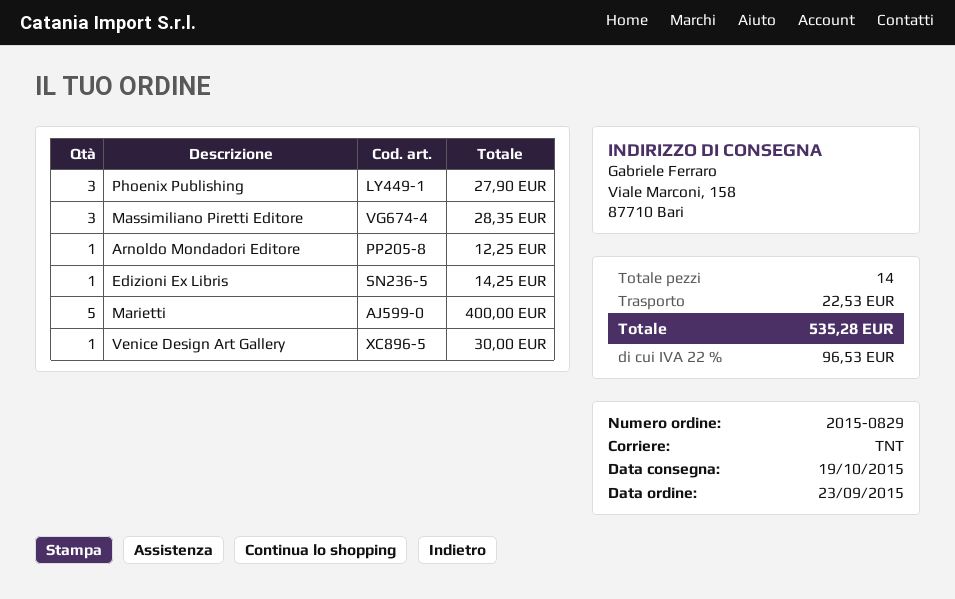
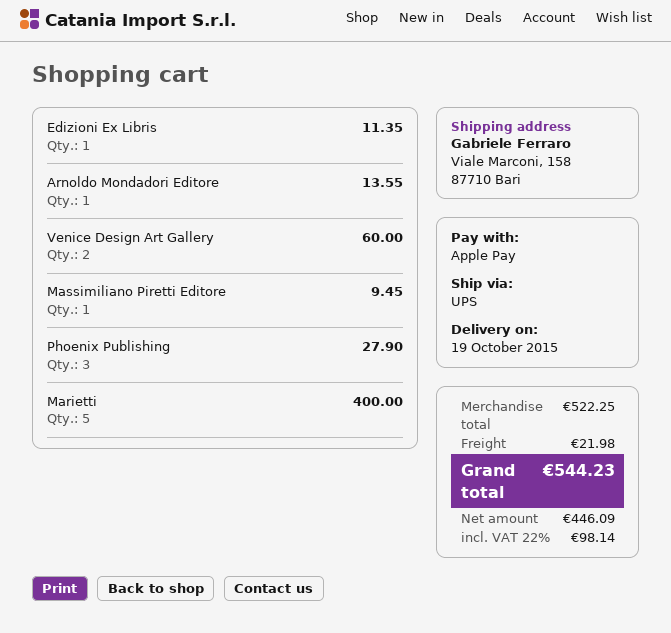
shipping method: TNT -> UPS
Massimiliano Piretti Editore: 3 for 28.35 -> 1 for 9.45
Arnoldo Mondadori Editore: 1 for 12.25 -> 1 for 13.55
Edizioni Ex Libris: 1 for 14.25 -> 1 for 11.35
Venice Design Art Gallery: 1 for 30.00 -> 2 for 60.00
shipping: 22.53 -> 21.98
tax: 22% = 96.53 -> 22% = 98.14
total: 535.28 -> 544.23

